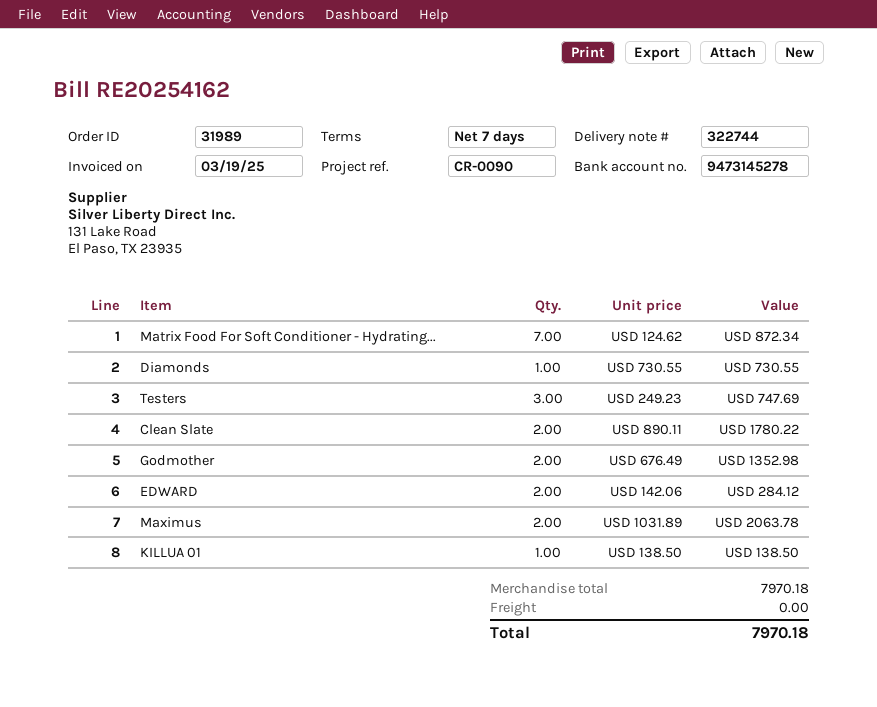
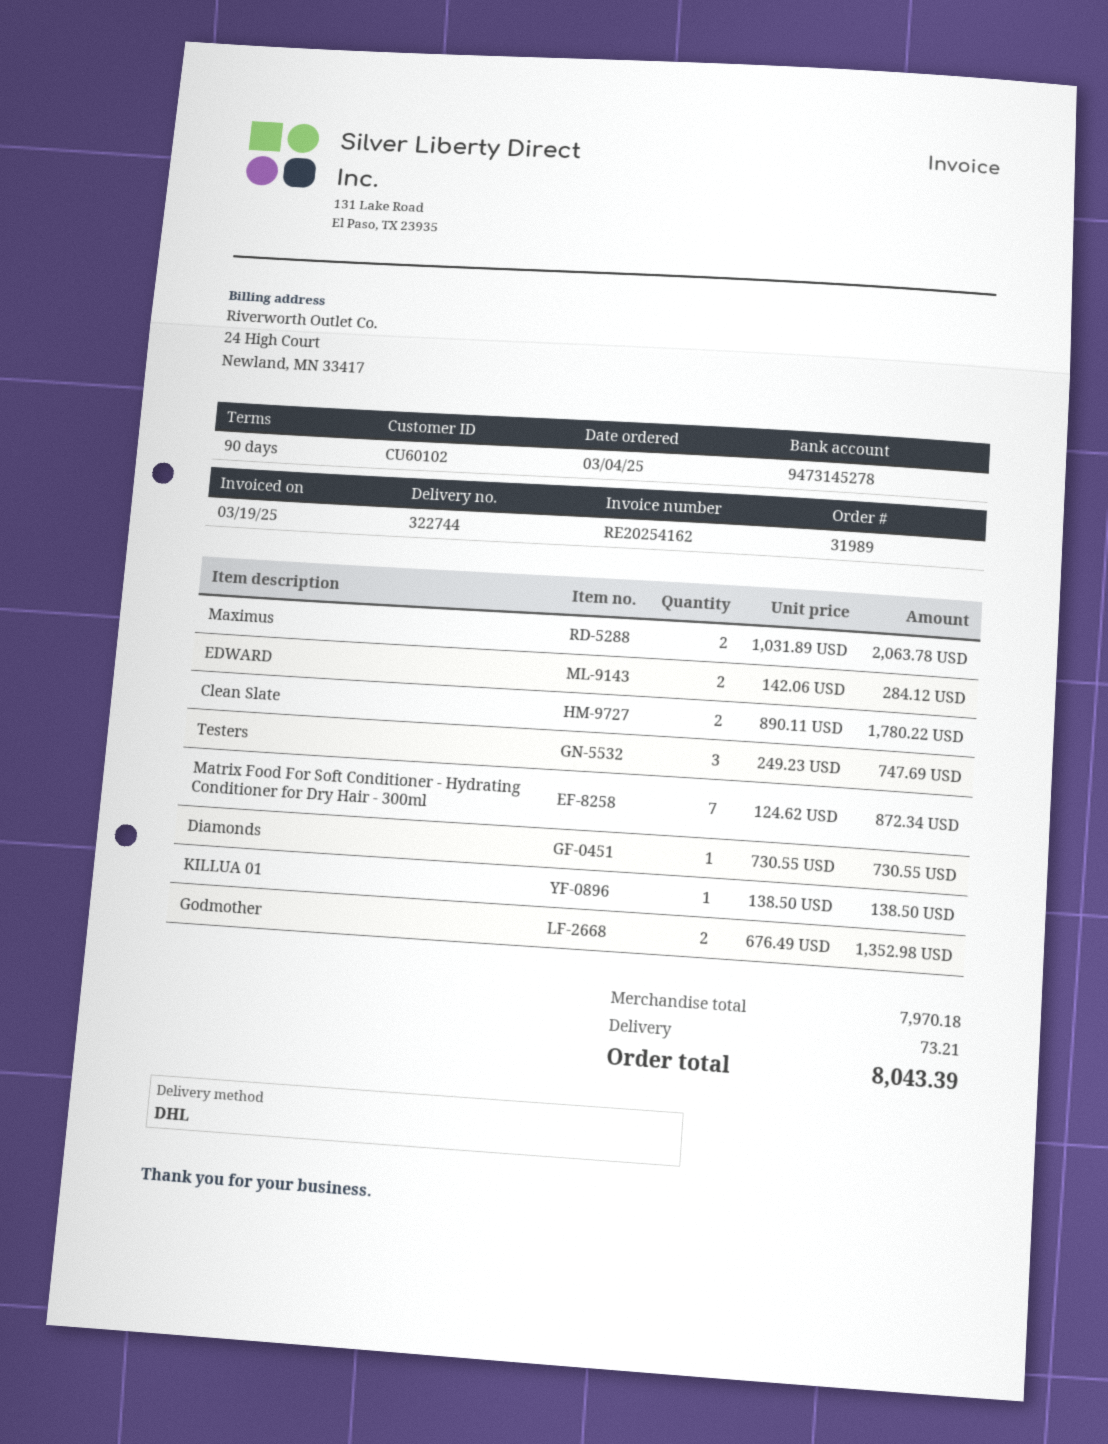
payment terms: 7 days -> 90 days
shipping: 0.00 -> 73.21
total: 7970.18 -> 8043.39

